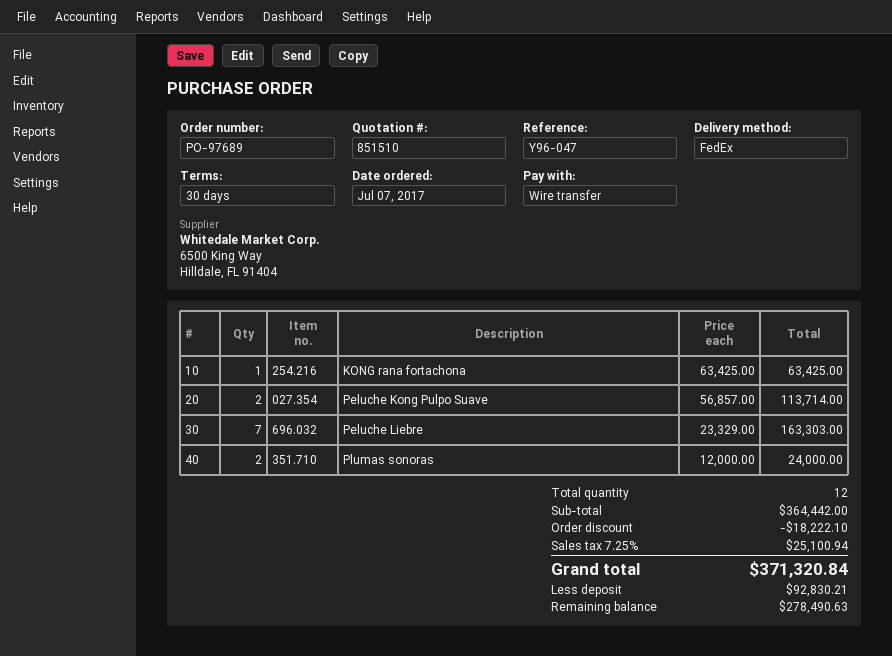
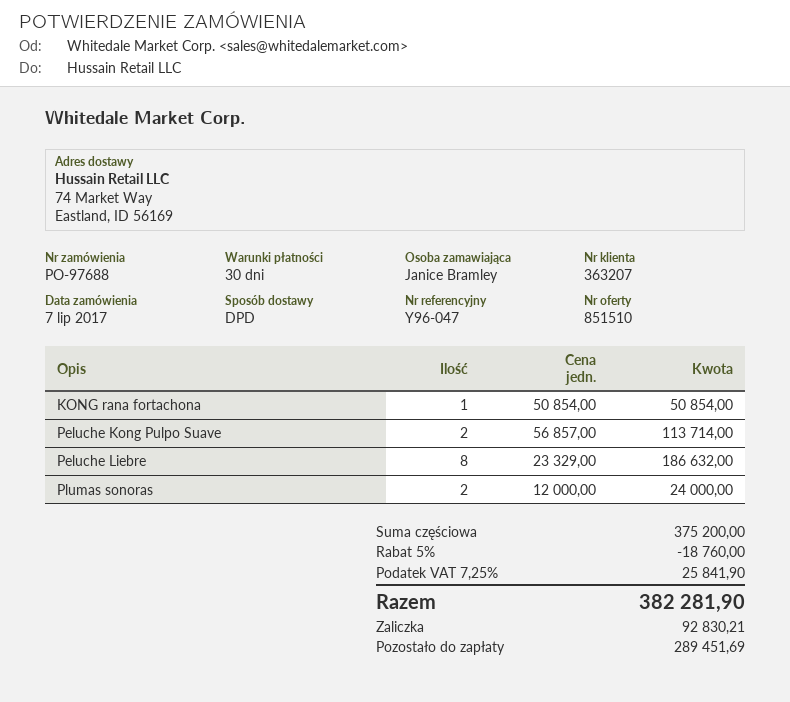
order number: PO-97689 -> PO-97688
shipping method: FedEx -> DPD
KONG rana fortachona: 1 x 63425.00 = 63425.00 -> 1 x 50854.00 = 50854.00
Peluche Liebre: 7 x 23329.00 = 163303.00 -> 8 x 23329.00 = 186632.00
subtotal: 364442.00 -> 375200.00
discount: 18222.10 -> 18760.00
tax: 7.25% = 25100.94 -> 7.25% = 25841.90
total: 371320.84 -> 382281.90
balance: 278490.63 -> 289451.69

